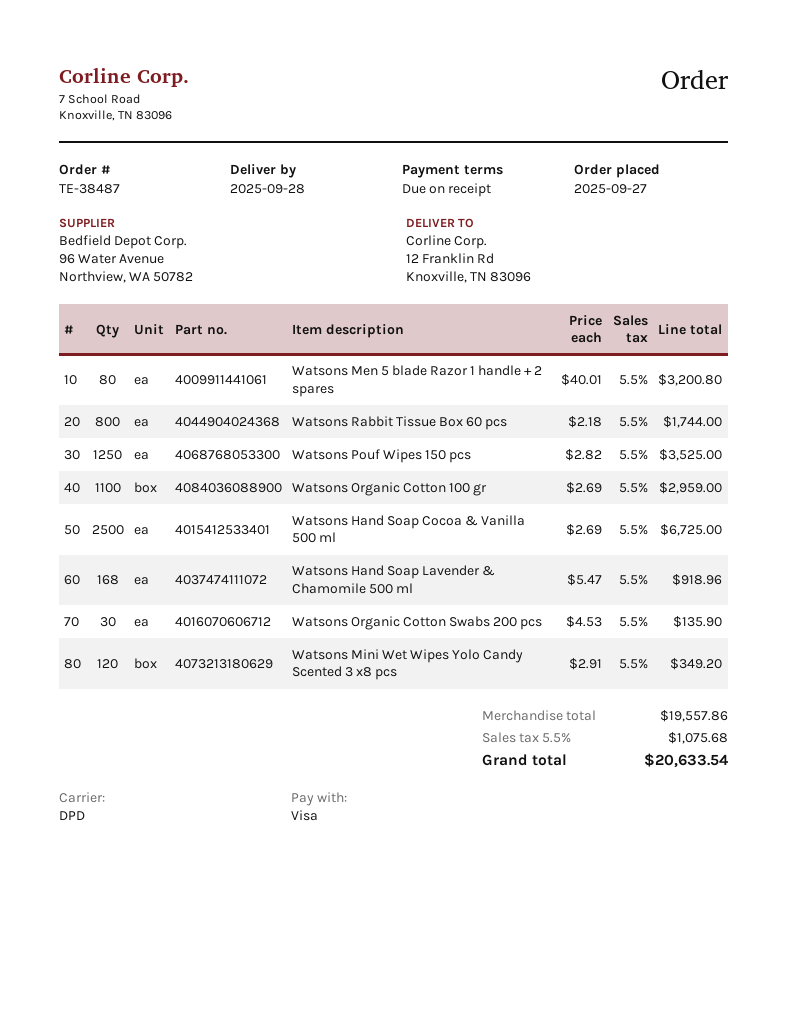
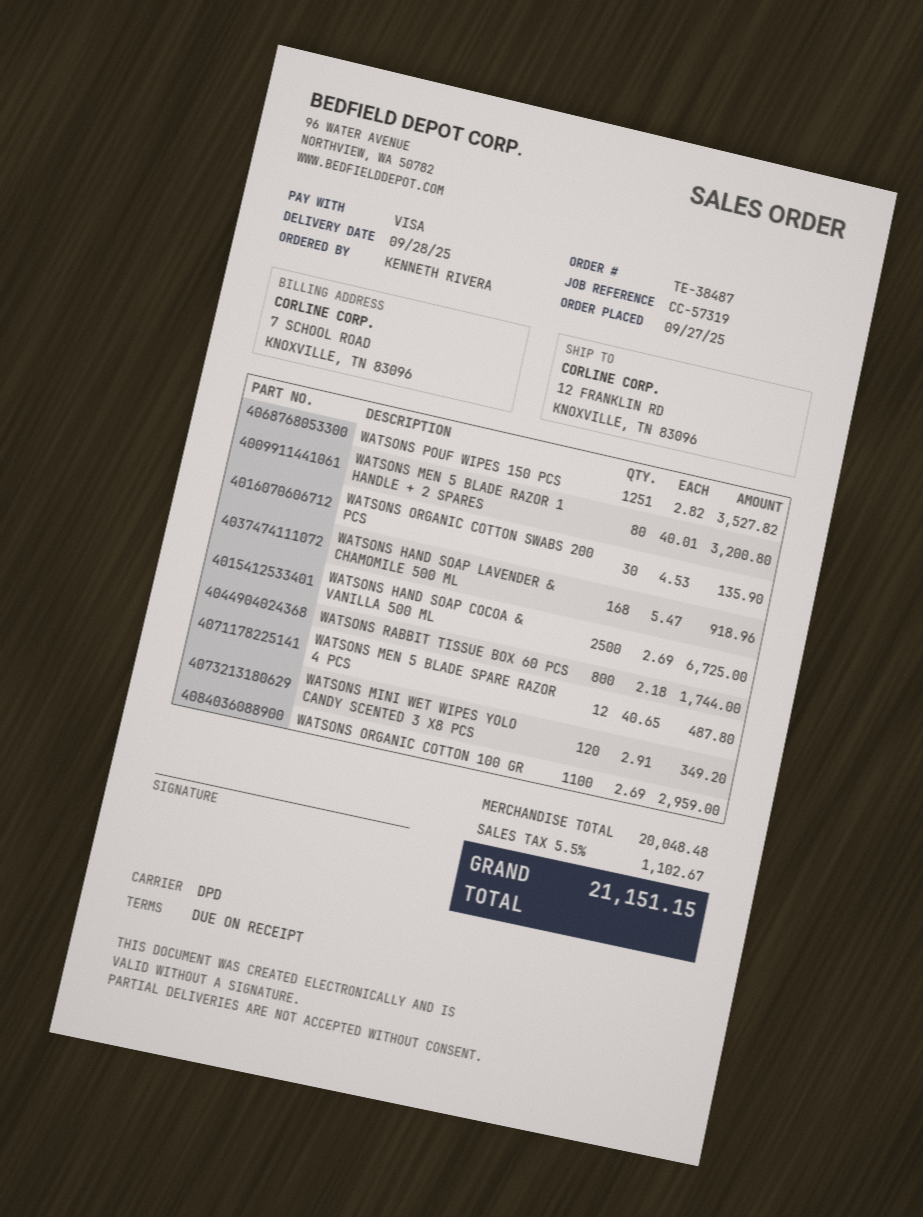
Watsons Pouf Wipes 150 pcs: 1250 x 2.82 = 3525.00 -> 1251 x 2.82 = 3527.82
WATSONS MEN 5 BLADE SPARE RAZOR 4 PCS: none -> 12 x 40.65 = 487.80
subtotal: 19557.86 -> 20048.48
tax: 5.5% = 1075.68 -> 5.5% = 1102.67
total: 20633.54 -> 21151.15

